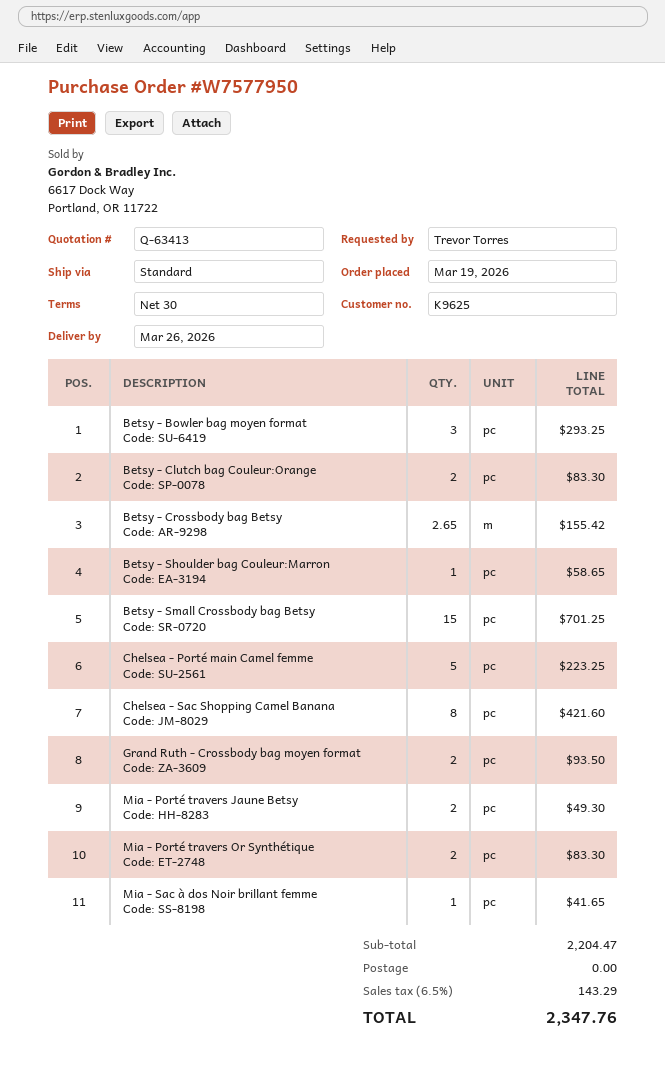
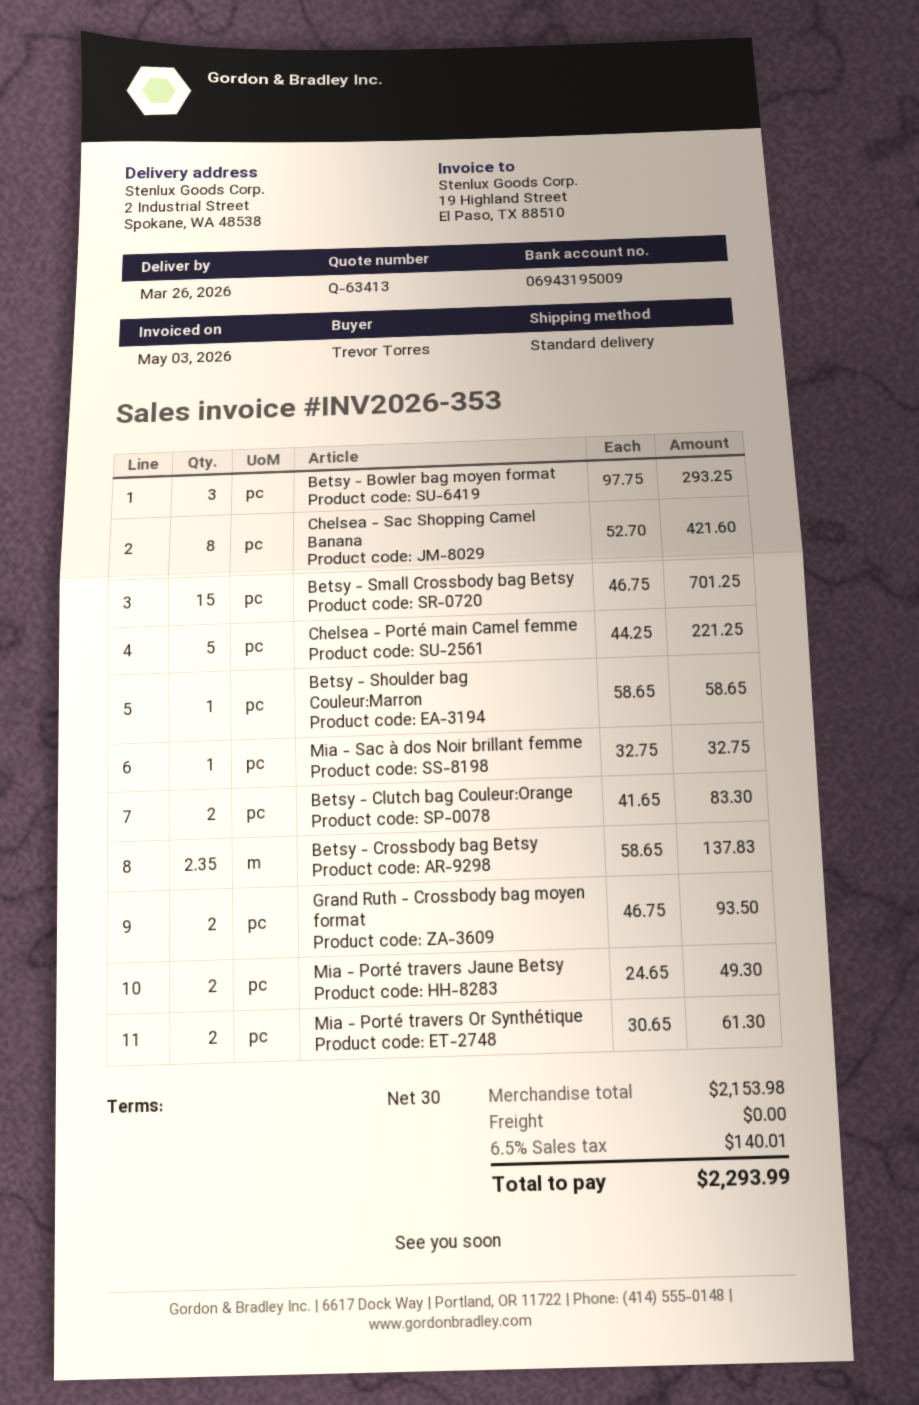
Betsy - Crossbody bag Betsy: 2.65 for 155.42 -> 2.35 for 137.83
Chelsea - Porté main Camel femme: 5 for 223.25 -> 5 for 221.25
Mia - Porté travers Or Synthétique: 2 for 83.30 -> 2 for 61.30
Mia - Sac à dos Noir brillant femme: 1 for 41.65 -> 1 for 32.75
subtotal: 2204.47 -> 2153.98
tax: 6.5% = 143.29 -> 6.5% = 140.01
total: 2347.76 -> 2293.99

